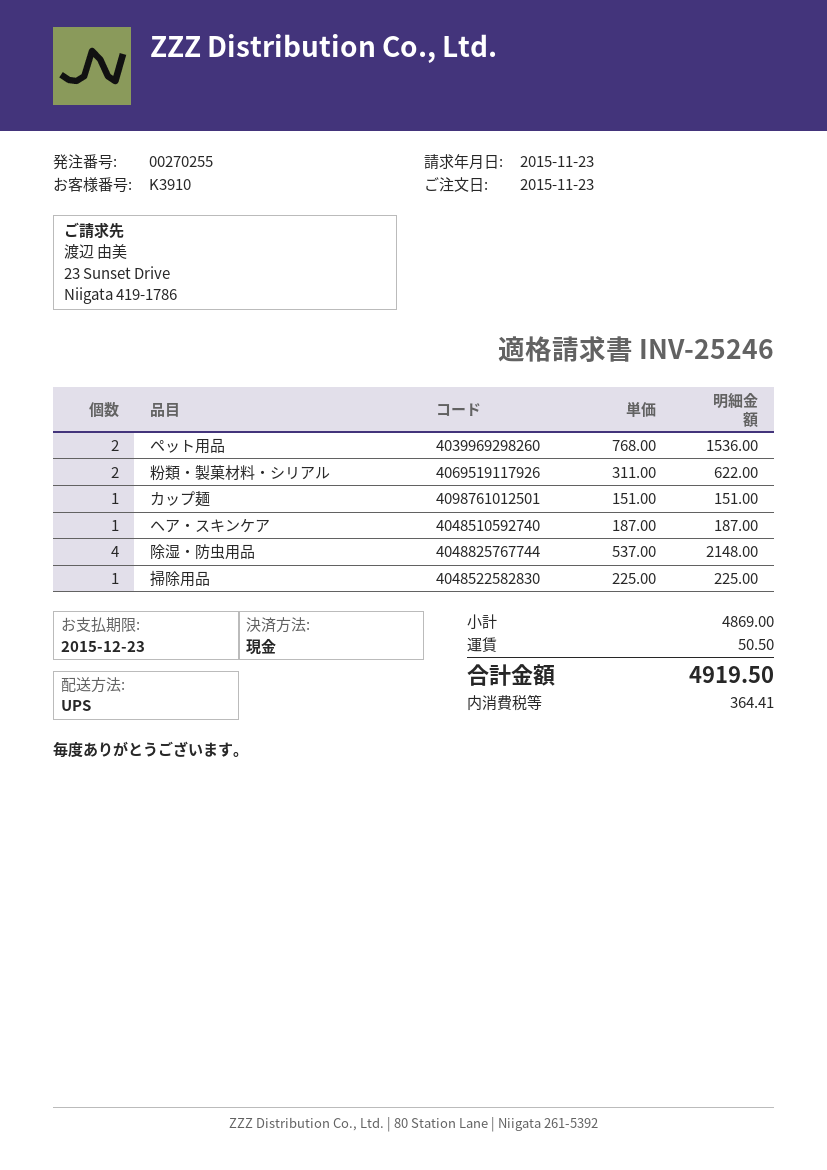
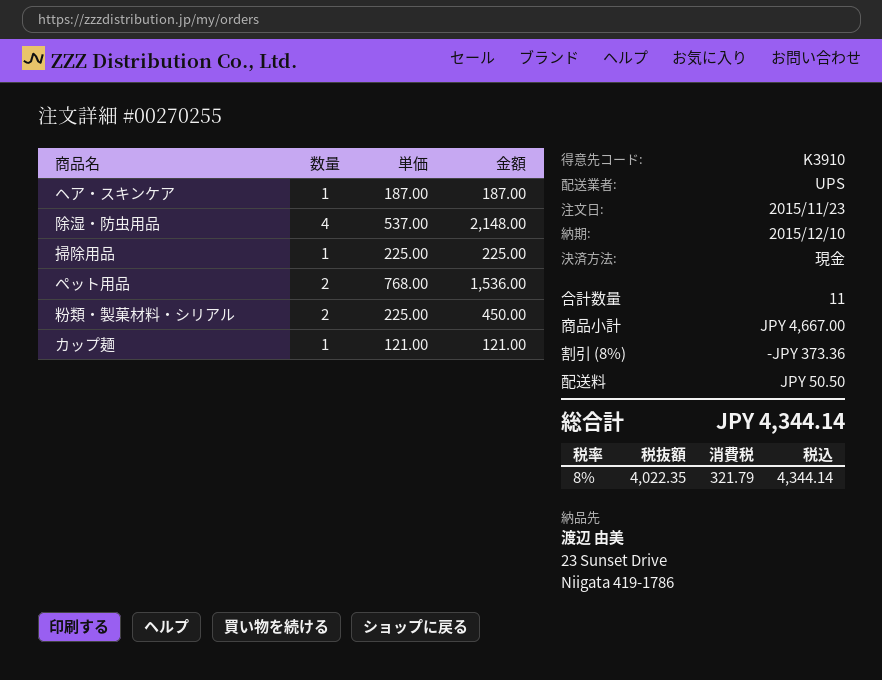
粉類・製菓材料・シリアル: 2 x 311.00 = 622.00 -> 2 x 225.00 = 450.00
カップ麺: 1 x 151.00 = 151.00 -> 1 x 121.00 = 121.00
subtotal: 4869.00 -> 4667.00
discount: none -> 8% = 373.36
tax: 364.41 -> 321.79
total: 4919.50 -> 4344.14

